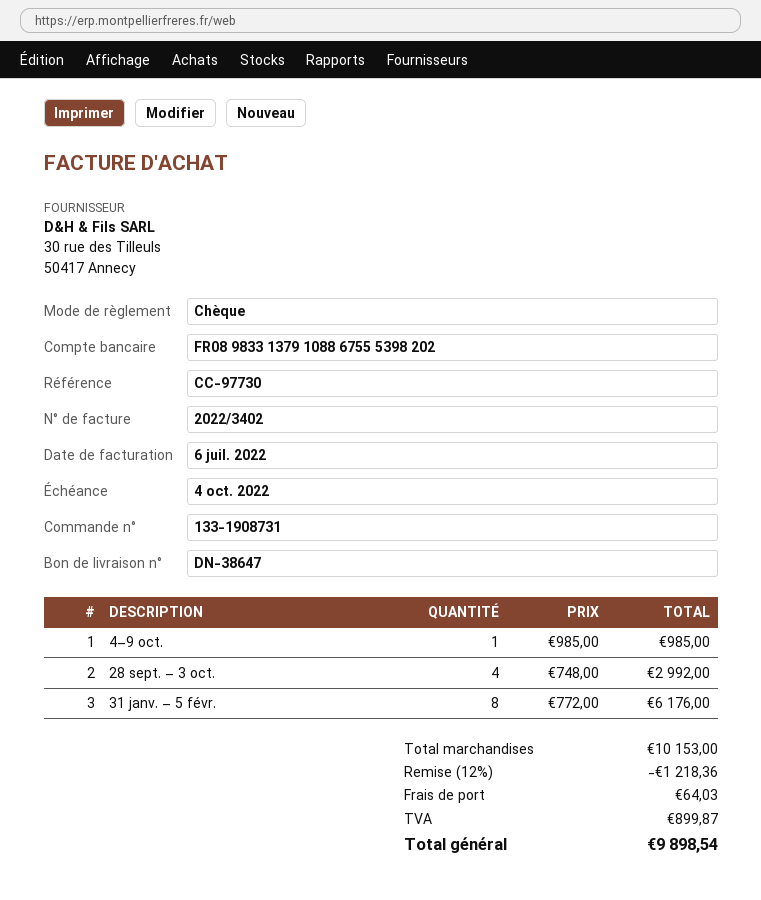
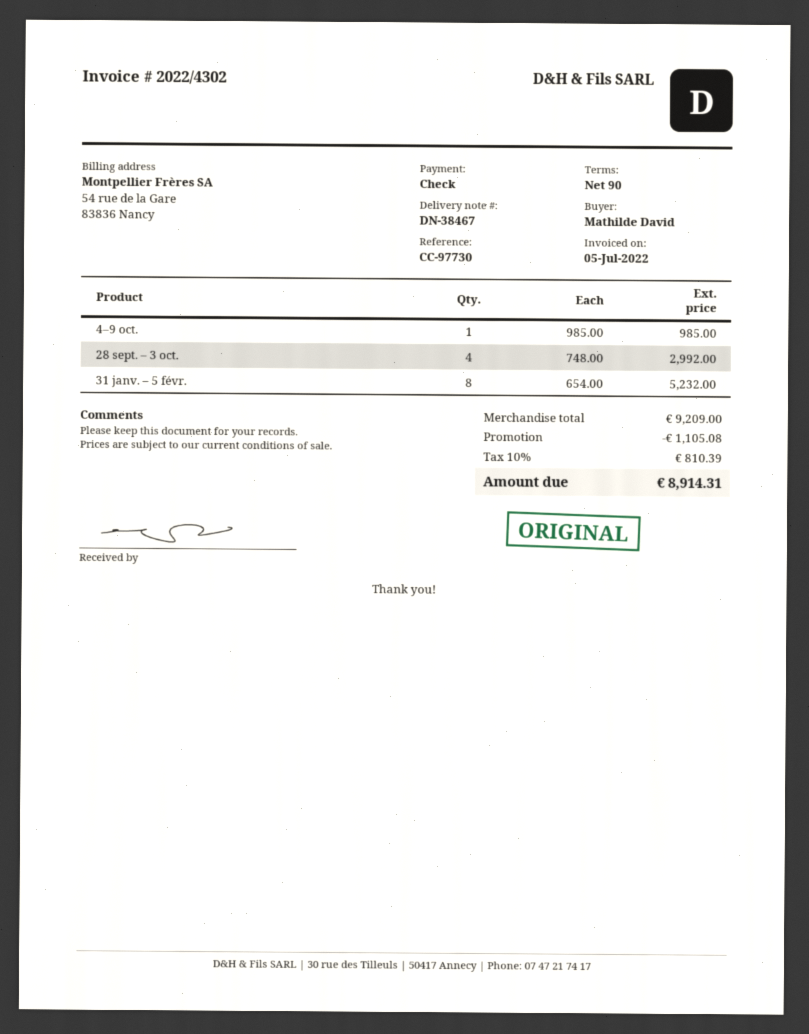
delivery note number: DN-38647 -> DN-38467
invoice number: 2022/3402 -> 2022/4302
invoice date: 2022-07-06 -> 2022-07-05
31 janv. – 5 févr.: 8 x 772.00 = 6176.00 -> 8 x 654.00 = 5232.00
subtotal: 10153.00 -> 9209.00
discount: 1218.36 -> 1105.08
shipping: 64.03 -> none
tax: 899.87 -> 810.39
total: 9898.54 -> 8914.31

